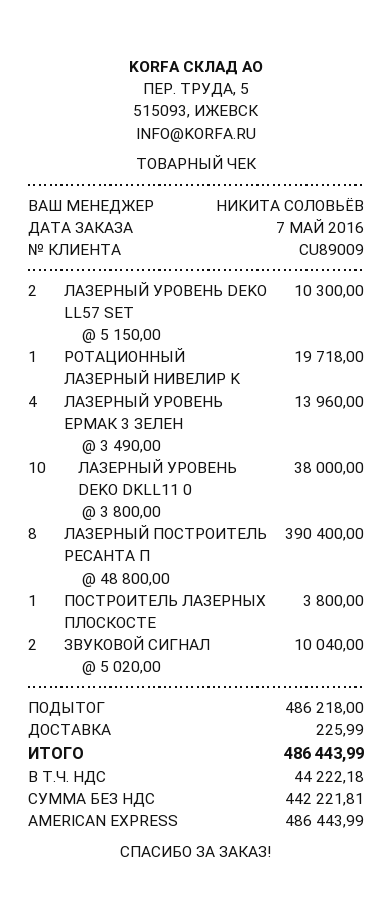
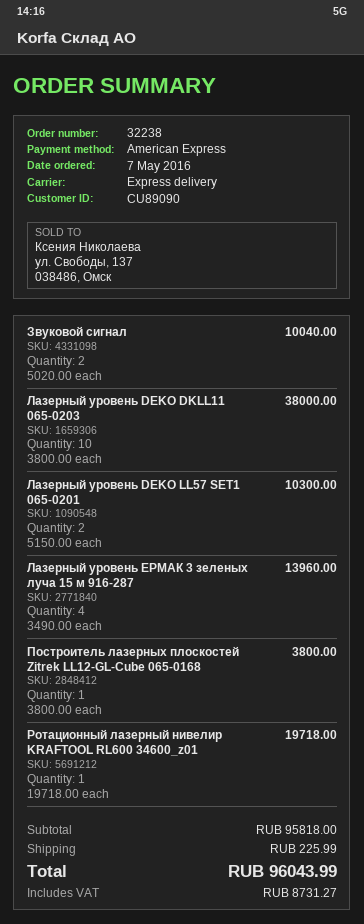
customer number: CU89009 -> CU89090
ЛАЗЕРНЫЙ ПОСТРОИТЕЛЬ РЕСАНТА П: 8 x 48800.00 = 390400.00 -> none
subtotal: 486218.00 -> 95818.00
tax: 44222.18 -> 8731.27
total: 486443.99 -> 96043.99

